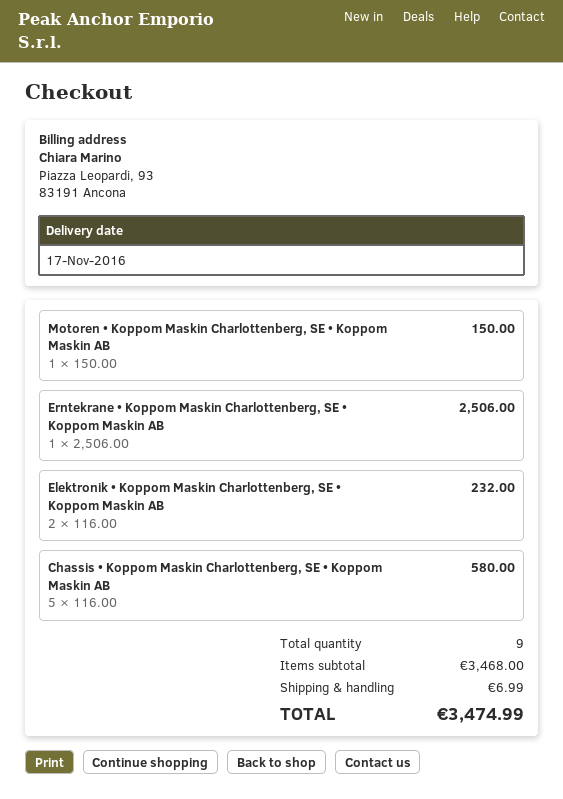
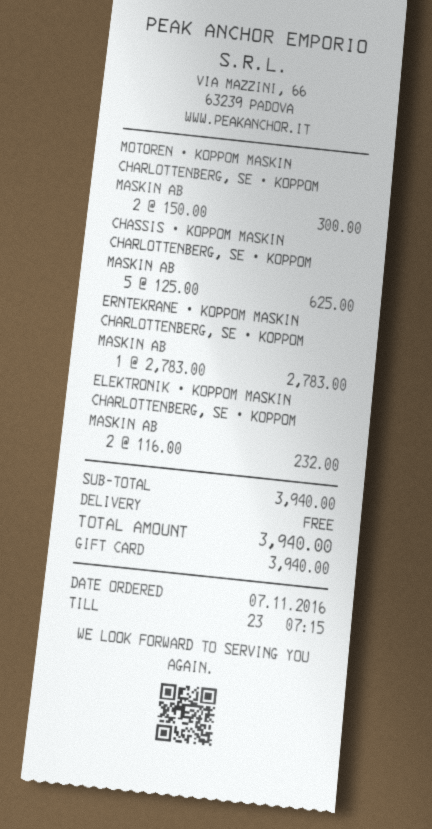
Motoren • Koppom Maskin Charlottenberg, SE • Koppom Maskin AB: 1 x 150.00 = 150.00 -> 2 x 150.00 = 300.00
Erntekrane • Koppom Maskin Charlottenberg, SE • Koppom Maskin AB: 1 x 2506.00 = 2506.00 -> 1 x 2783.00 = 2783.00
Chassis • Koppom Maskin Charlottenberg, SE • Koppom Maskin AB: 5 x 116.00 = 580.00 -> 5 x 125.00 = 625.00
subtotal: 3468.00 -> 3940.00
shipping: 6.99 -> 0.00
total: 3474.99 -> 3940.00

